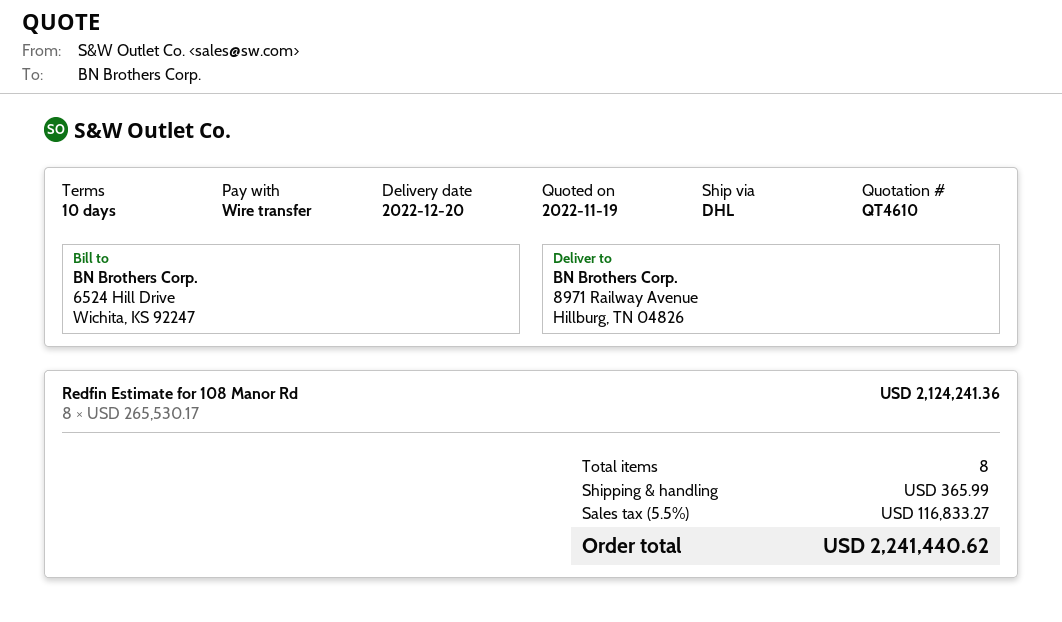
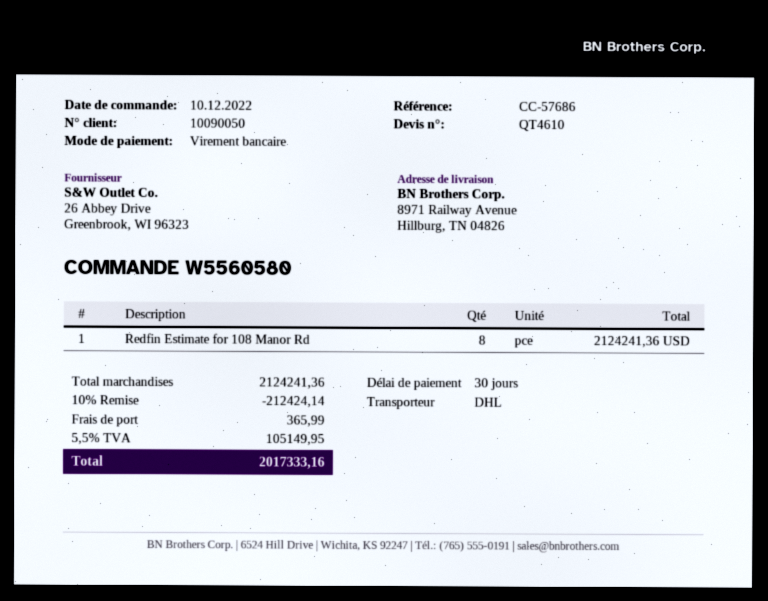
payment terms: 10 days -> 30 days
discount: none -> 10% = 212424.14
tax: 5.5% = 116833.27 -> 5.5% = 105149.95
total: 2241440.62 -> 2017333.16

